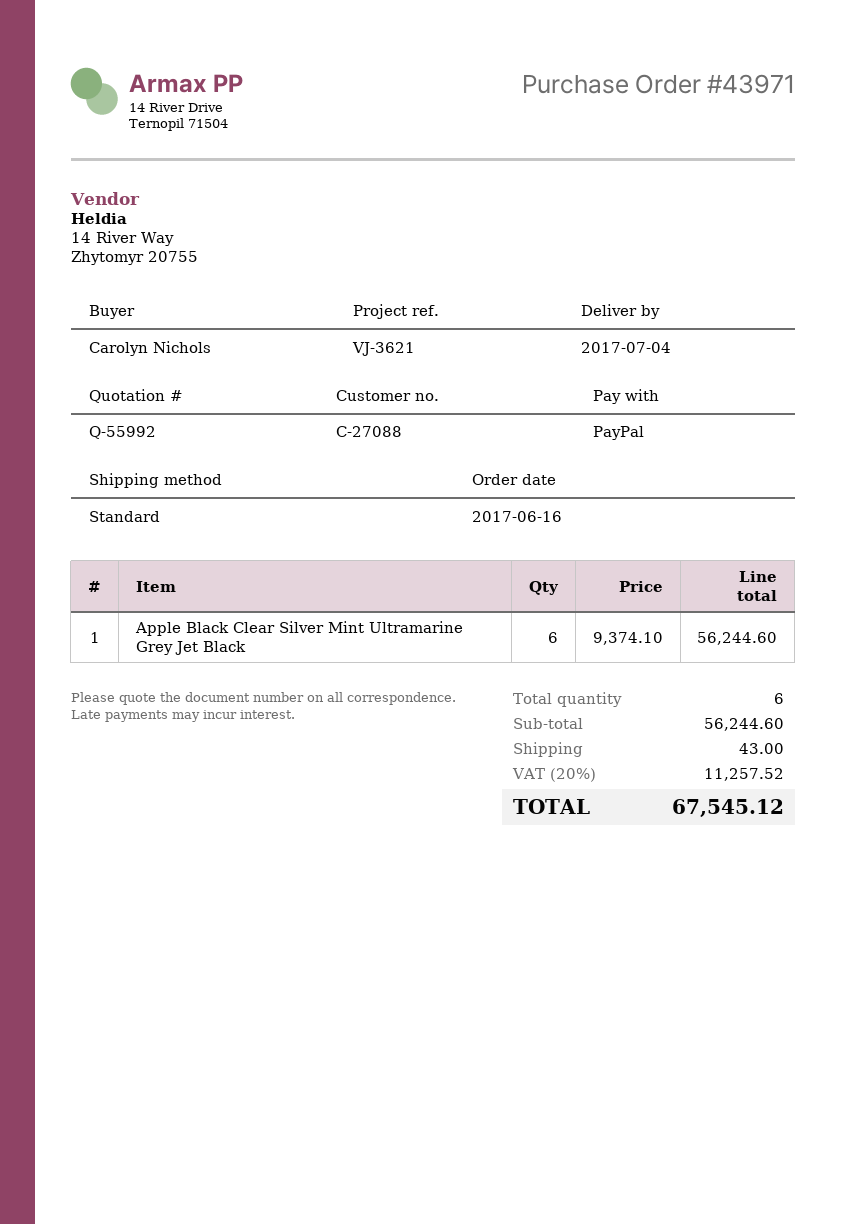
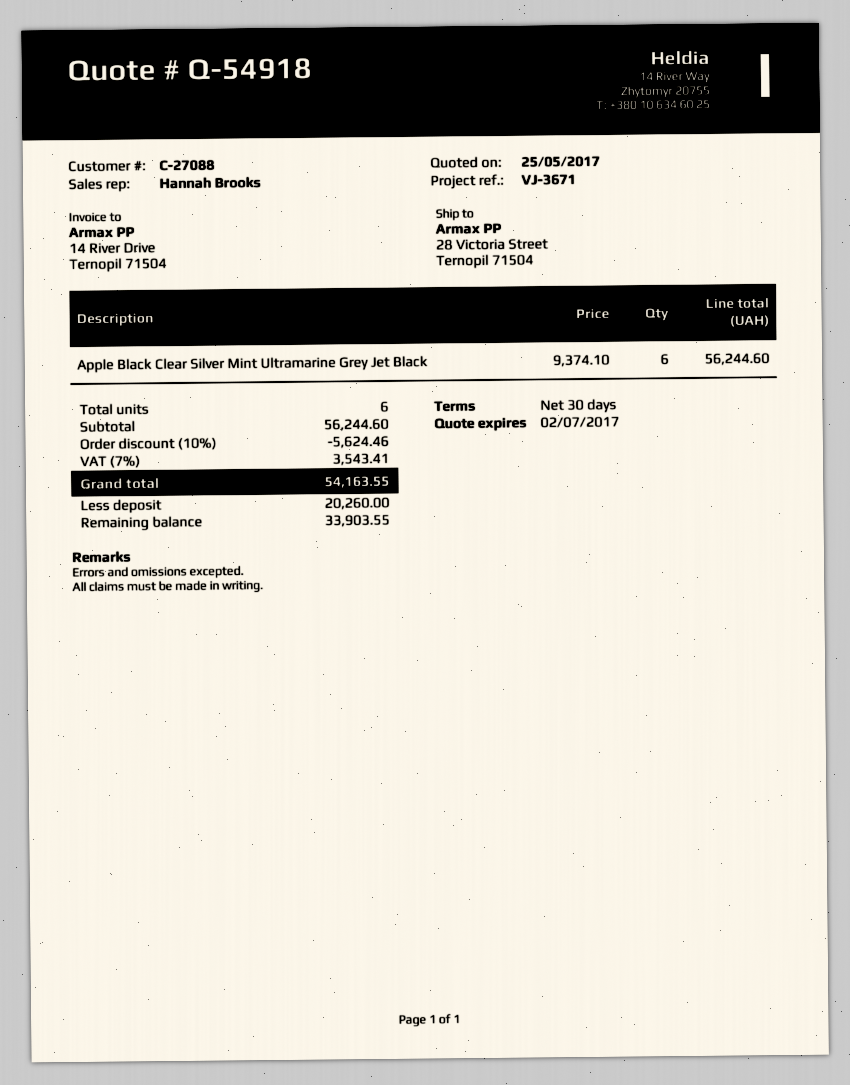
quote number: Q-55992 -> Q-54918
reference: VJ-3621 -> VJ-3671
discount: none -> 10% = 5624.46
shipping: 43.00 -> none
tax: 20% = 11257.52 -> 7% = 3543.41
total: 67545.12 -> 54163.55

